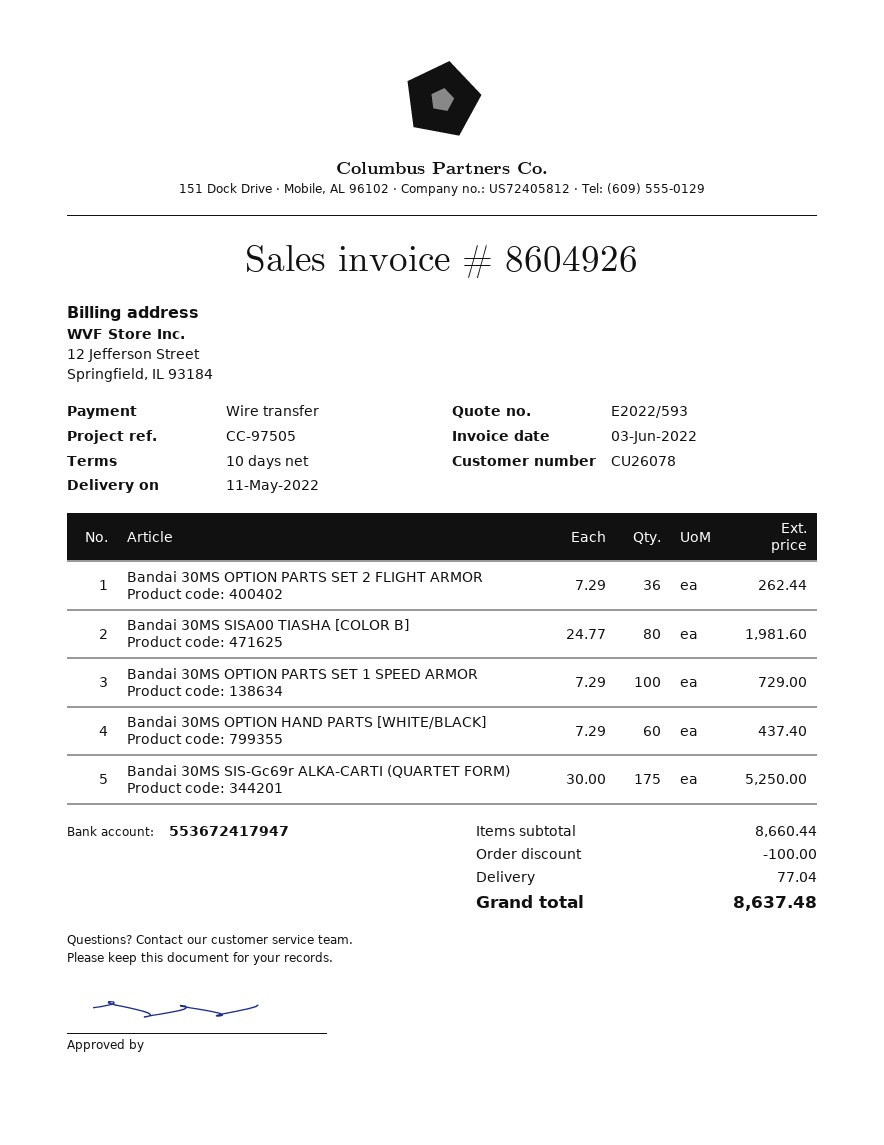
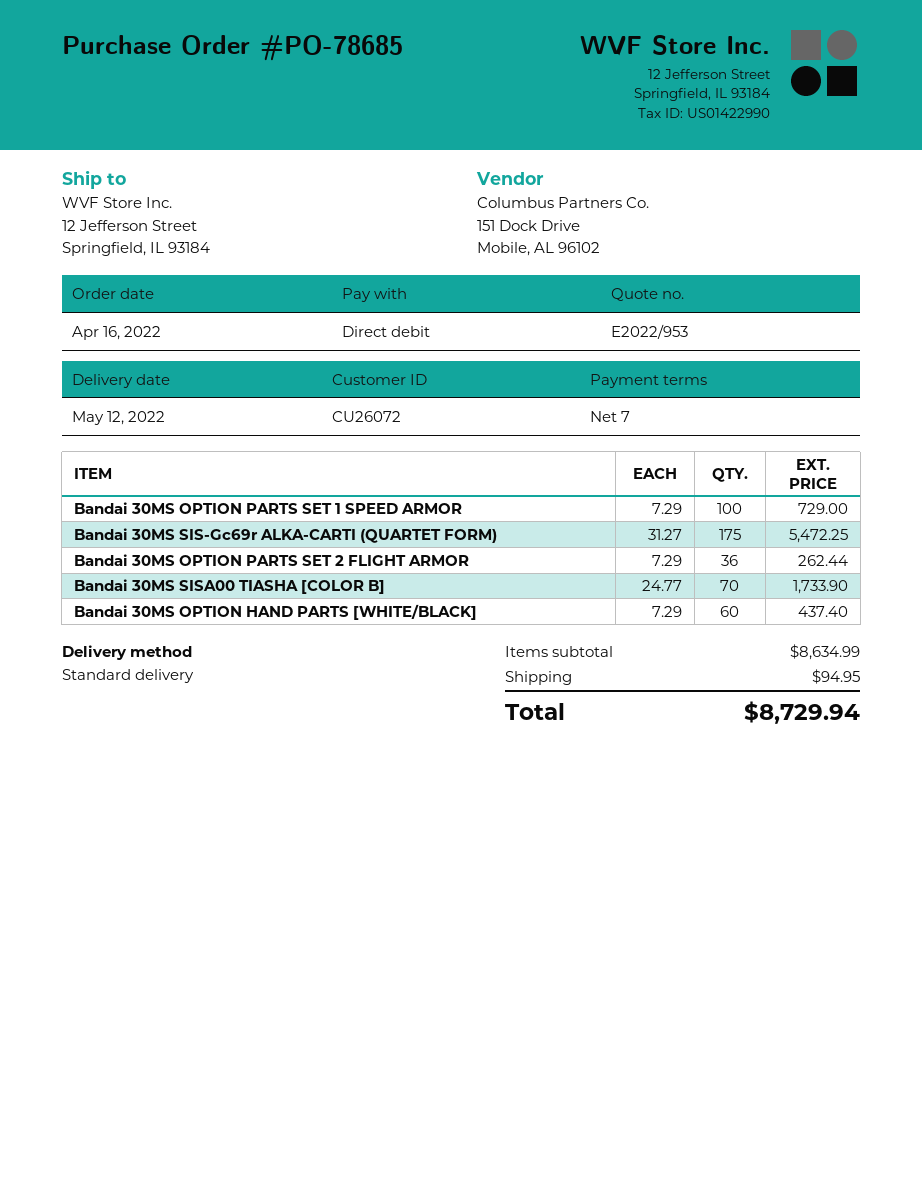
quote number: E2022/593 -> E2022/953
delivery date: 2022-05-11 -> 2022-05-12
payment terms: 10 days -> 7 days
customer number: CU26078 -> CU26072
payment method: bank transfer -> direct debit
Bandai 30MS SISA00 TIASHA [COLOR B]: 80 x 24.77 = 1981.60 -> 70 x 24.77 = 1733.90
Bandai 30MS SIS-Gc69r ALKA-CARTI (QUARTET FORM): 175 x 30.00 = 5250.00 -> 175 x 31.27 = 5472.25
subtotal: 8660.44 -> 8634.99
discount: 100.00 -> none
shipping: 77.04 -> 94.95
total: 8637.48 -> 8729.94

